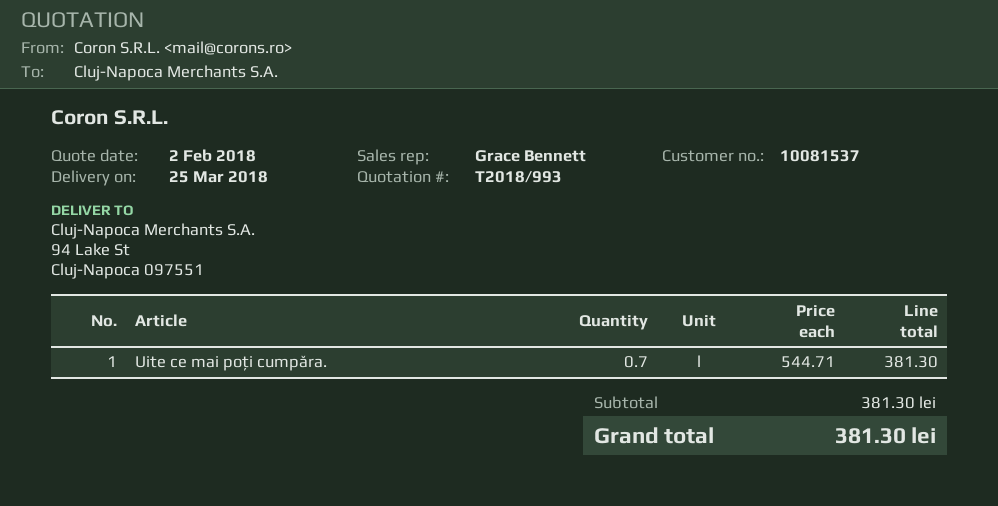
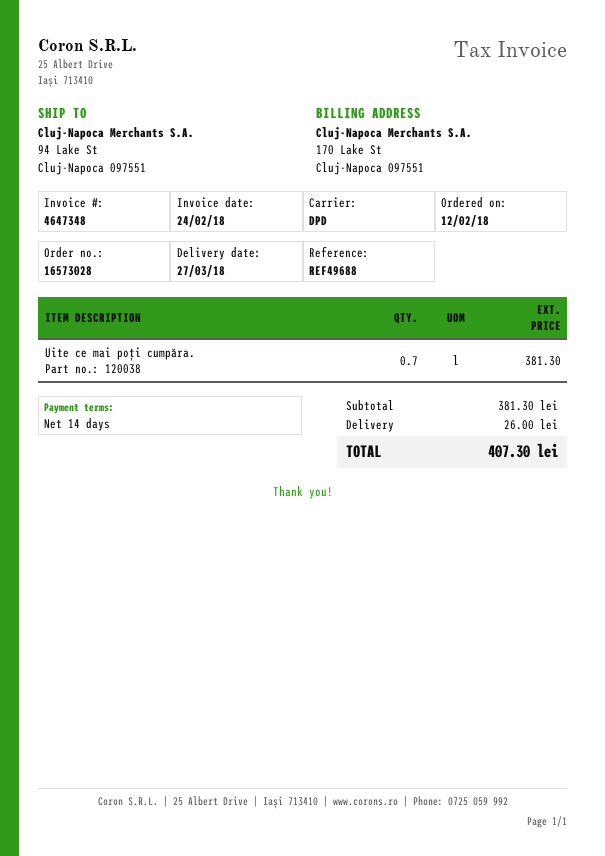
delivery date: 2018-03-25 -> 2018-03-27
shipping: none -> 26.00
total: 381.30 -> 407.30

